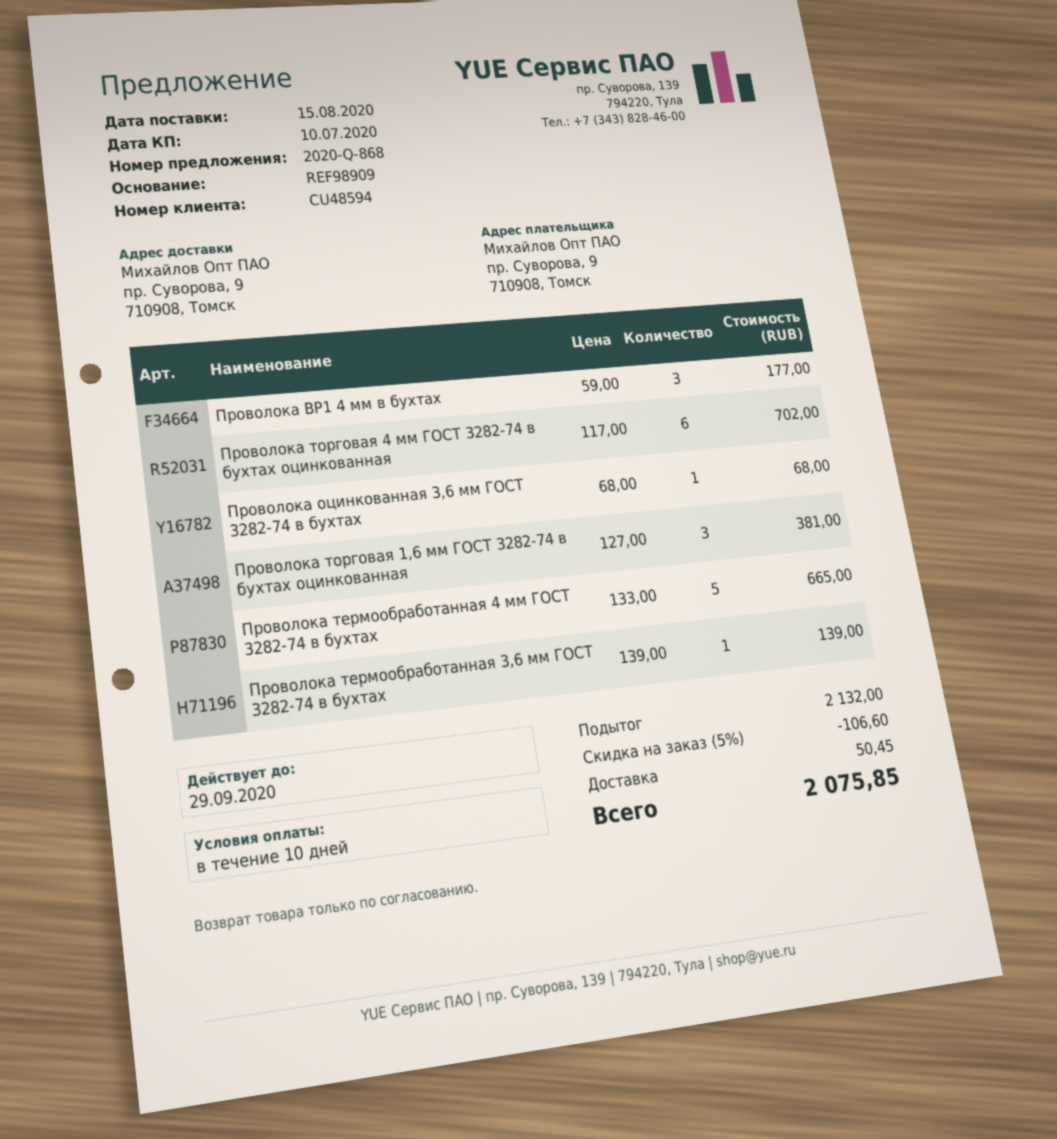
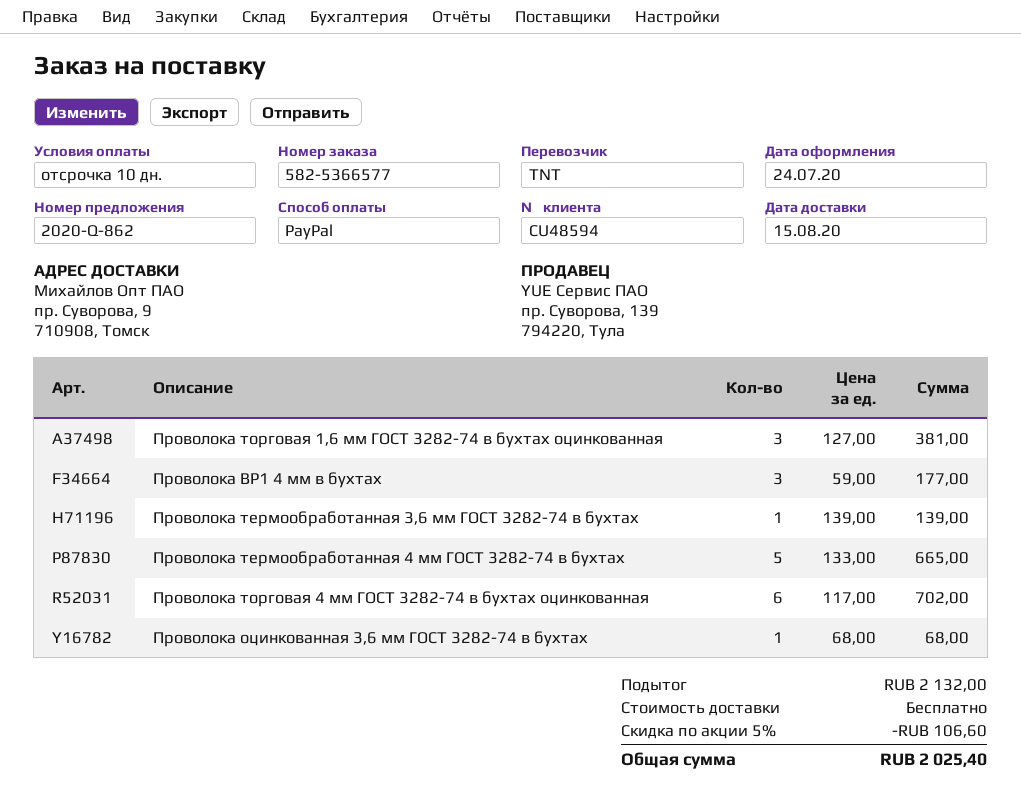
quote number: 2020-Q-868 -> 2020-Q-862
shipping: 50.45 -> 0.00
total: 2075.85 -> 2025.40

